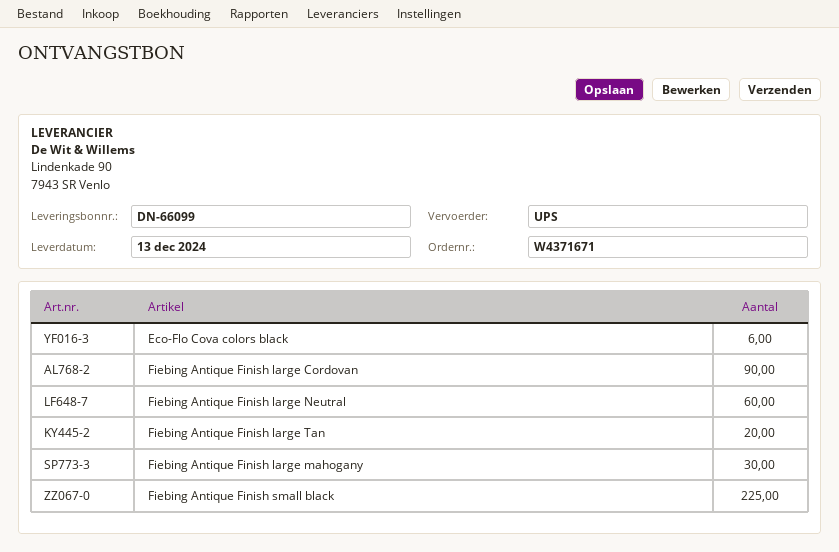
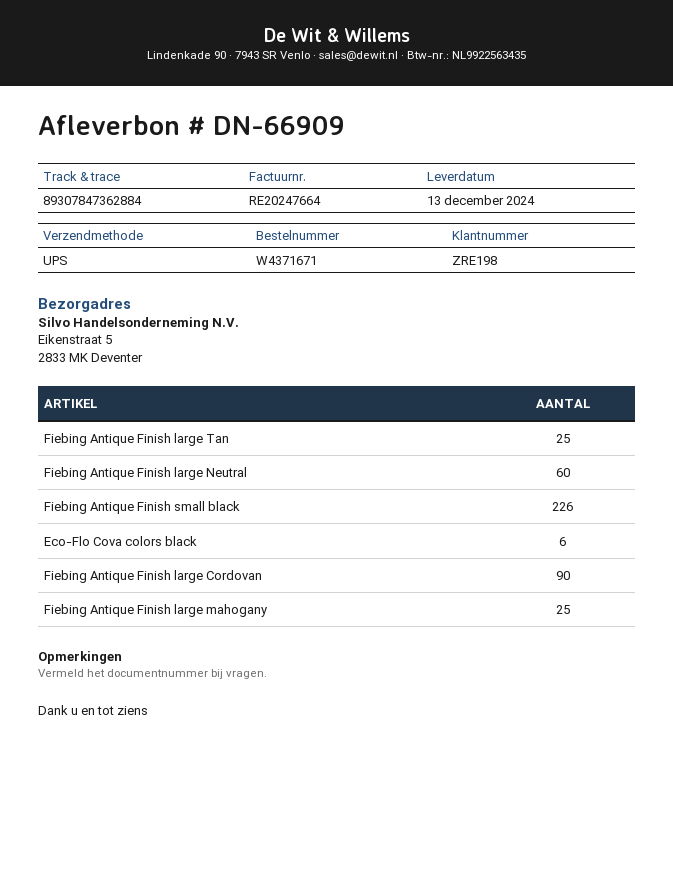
delivery note number: DN-66099 -> DN-66909
Fiebing Antique Finish large Tan: 20 -> 25
Fiebing Antique Finish large mahogany: 30 -> 25
Fiebing Antique Finish small black: 225 -> 226

